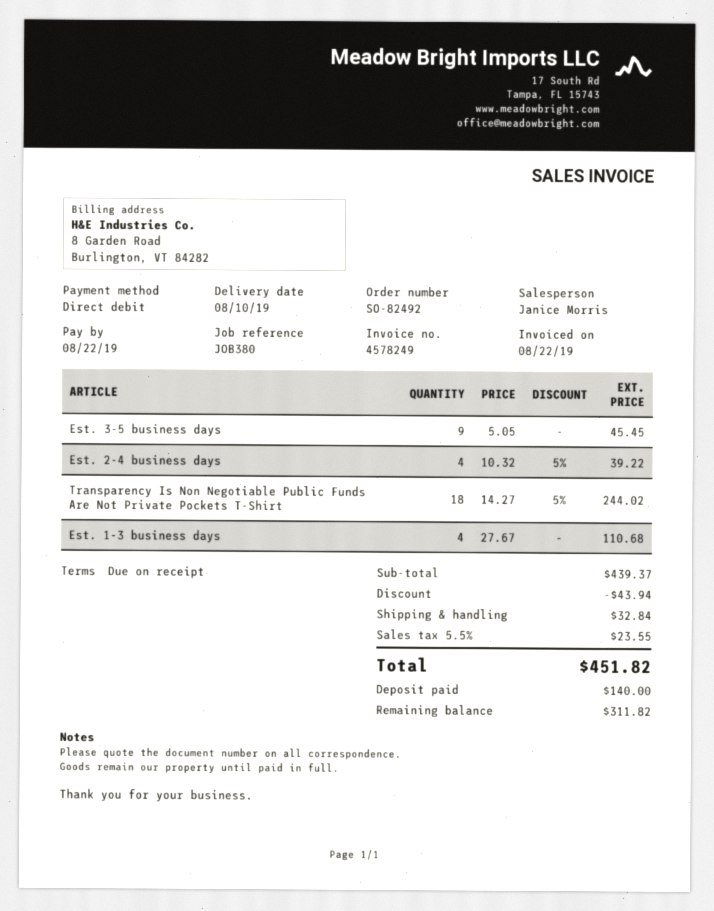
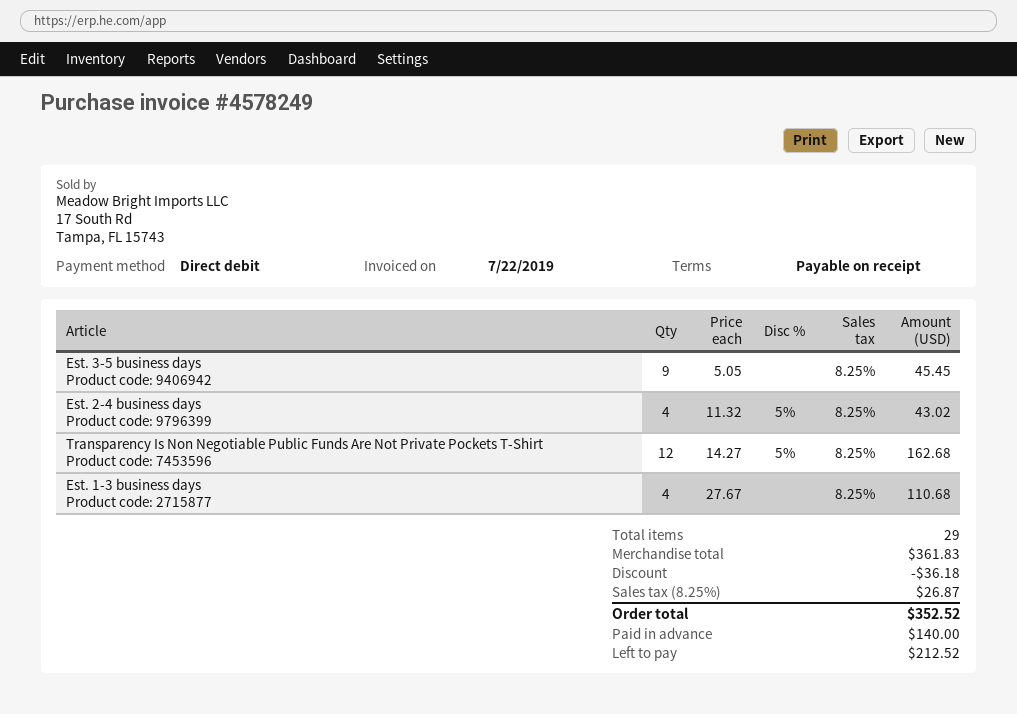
invoice date: 2019-08-22 -> 2019-07-22
Est. 2-4 business days: 4 x 10.32 - 5% = 39.22 -> 4 x 11.32 - 5% = 43.02
Transparency Is Non Negotiable Public Funds Are Not Private Pockets T-Shirt: 18 x 14.27 - 5% = 244.02 -> 12 x 14.27 - 5% = 162.68
subtotal: 439.37 -> 361.83
discount: 43.94 -> 36.18
shipping: 32.84 -> none
tax: 5.5% = 23.55 -> 8.25% = 26.87
total: 451.82 -> 352.52
balance: 311.82 -> 212.52

